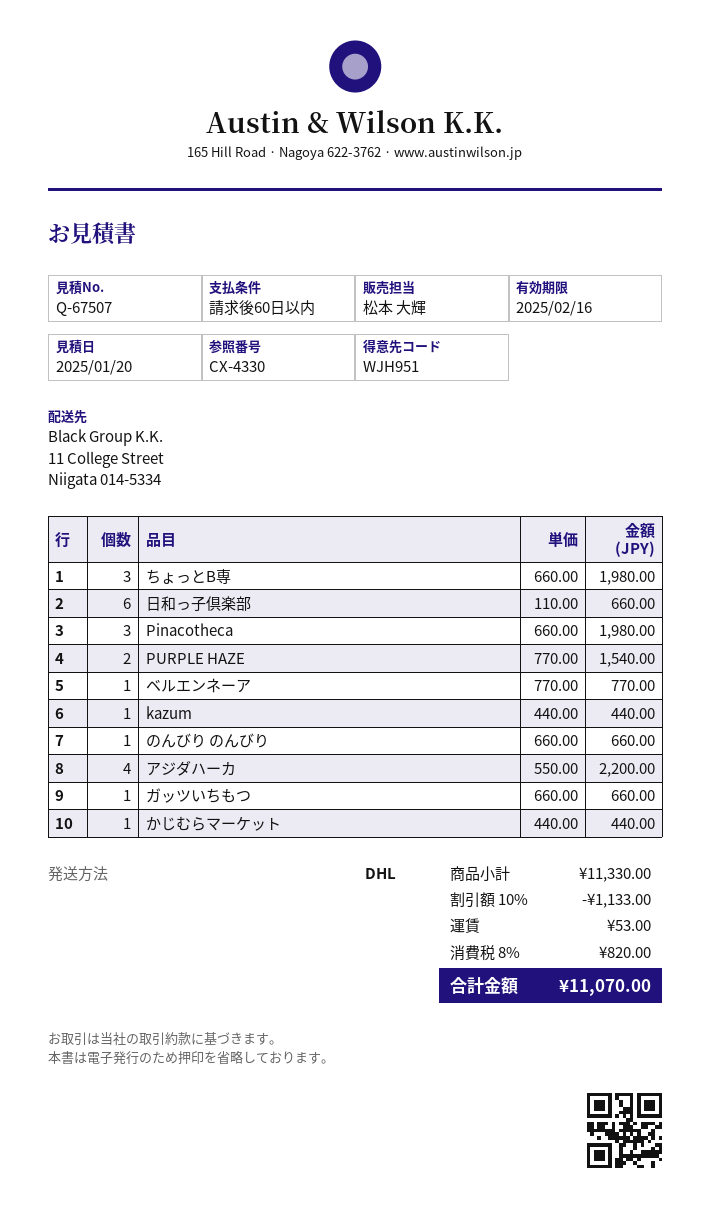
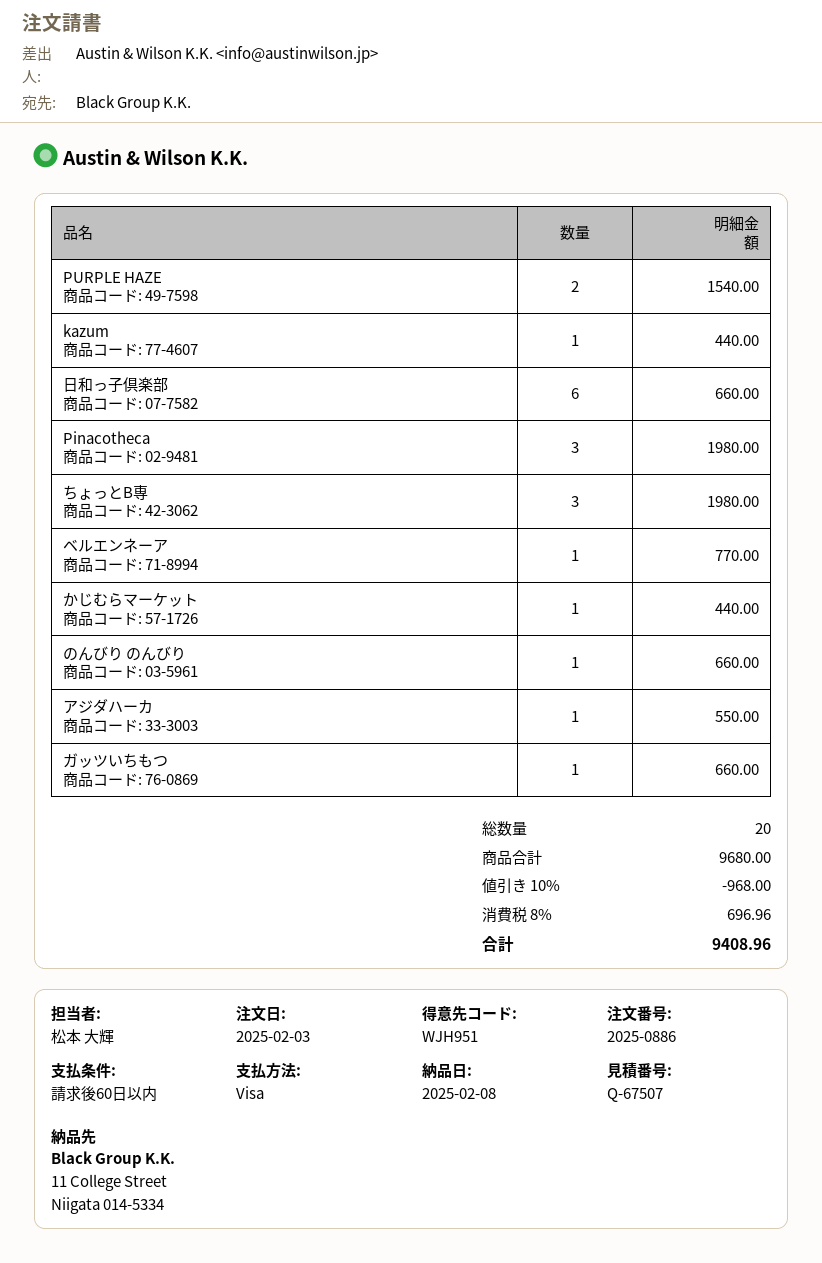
アジダハーカ: 4 for 2200.00 -> 1 for 550.00
subtotal: 11330.00 -> 9680.00
discount: 10% = 1133.00 -> 10% = 968.00
shipping: 53.00 -> none
tax: 8% = 820.00 -> 8% = 696.96
total: 11070.00 -> 9408.96

